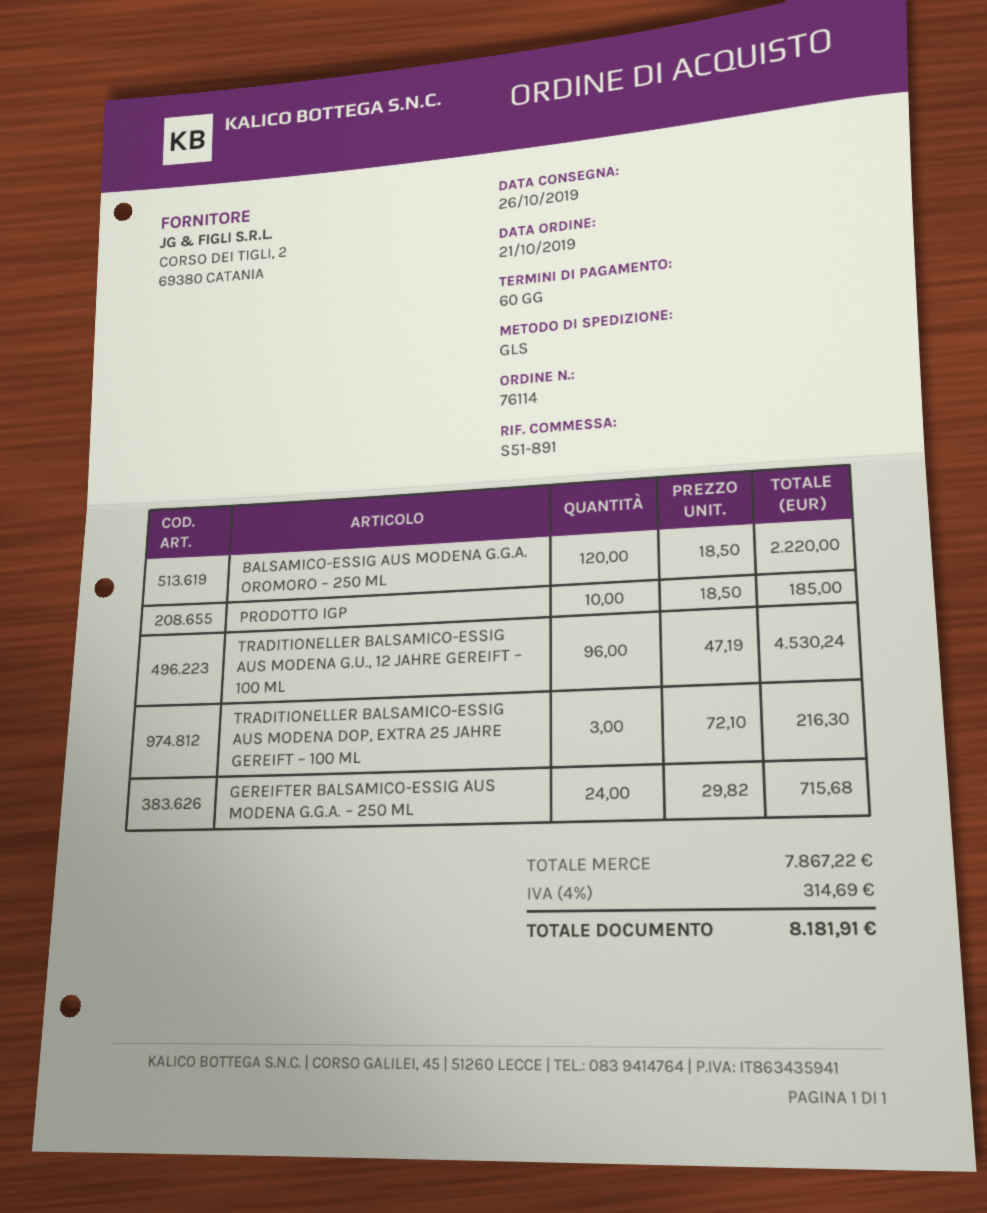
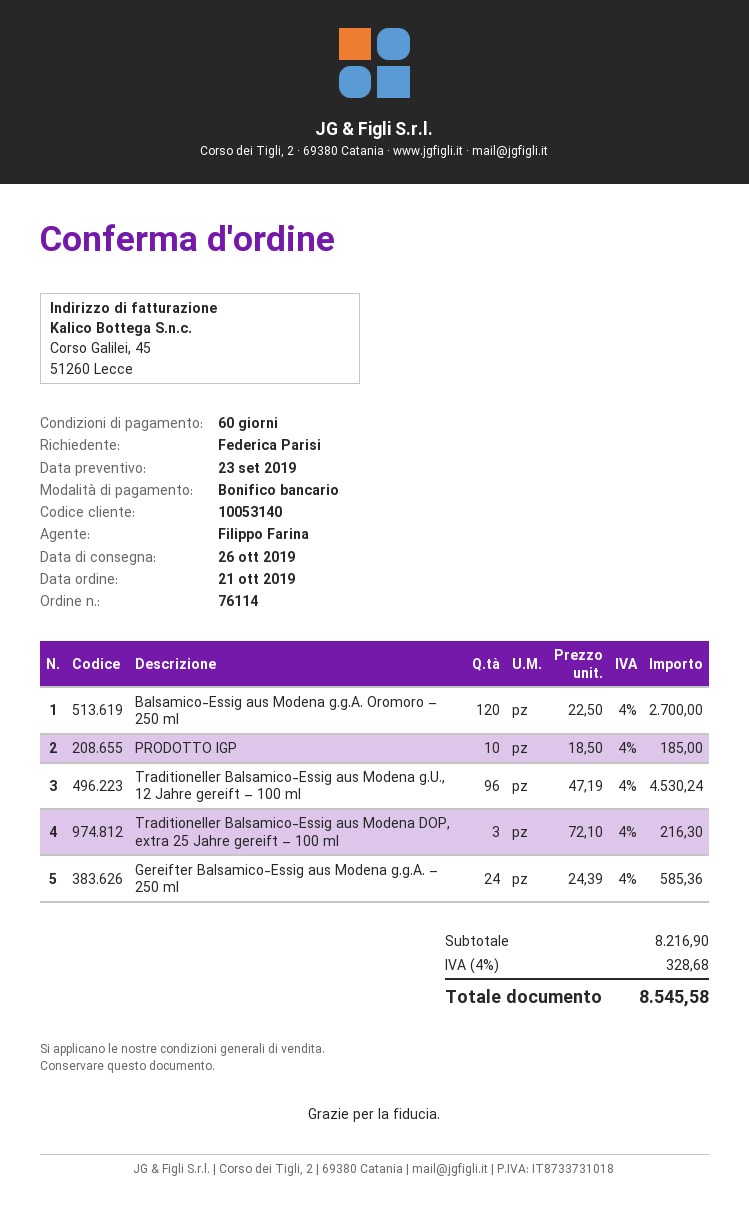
BALSAMICO-ESSIG AUS MODENA G.G.A. OROMORO – 250 ML: 120 x 18.50 = 2220.00 -> 120 x 22.50 = 2700.00
GEREIFTER BALSAMICO-ESSIG AUS MODENA G.G.A. – 250 ML: 24 x 29.82 = 715.68 -> 24 x 24.39 = 585.36
subtotal: 7867.22 -> 8216.90
tax: 4% = 314.69 -> 4% = 328.68
total: 8181.91 -> 8545.58

